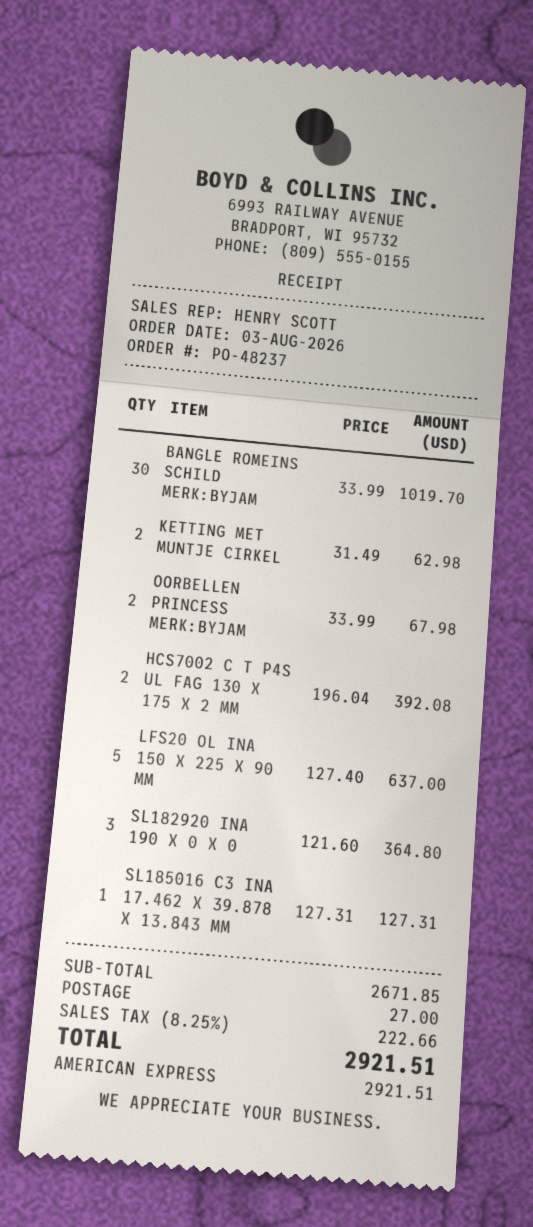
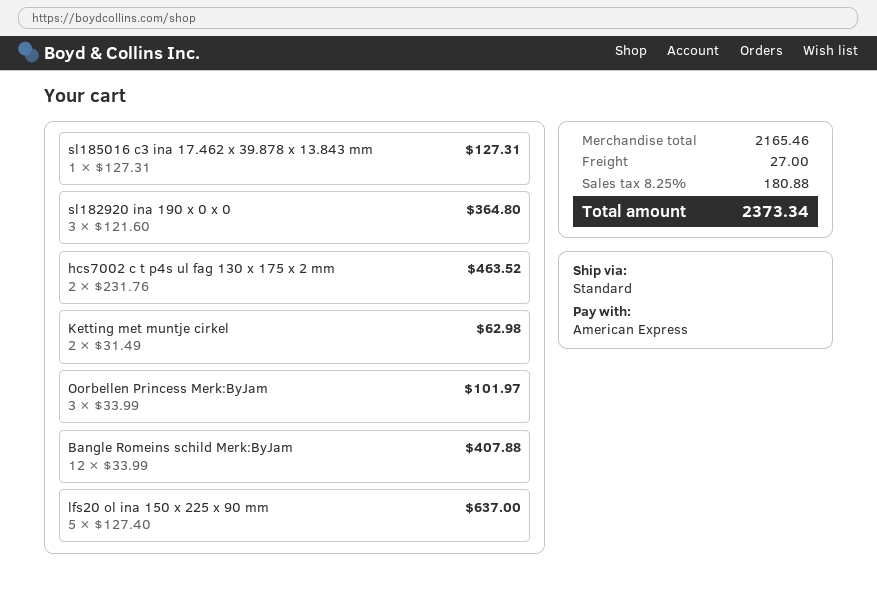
BANGLE ROMEINS SCHILD MERK:BYJAM: 30 x 33.99 = 1019.70 -> 12 x 33.99 = 407.88
OORBELLEN PRINCESS MERK:BYJAM: 2 x 33.99 = 67.98 -> 3 x 33.99 = 101.97
HCS7002 C T P4S UL FAG 130 X 175 X 2 MM: 2 x 196.04 = 392.08 -> 2 x 231.76 = 463.52
subtotal: 2671.85 -> 2165.46
tax: 8.25% = 222.66 -> 8.25% = 180.88
total: 2921.51 -> 2373.34

